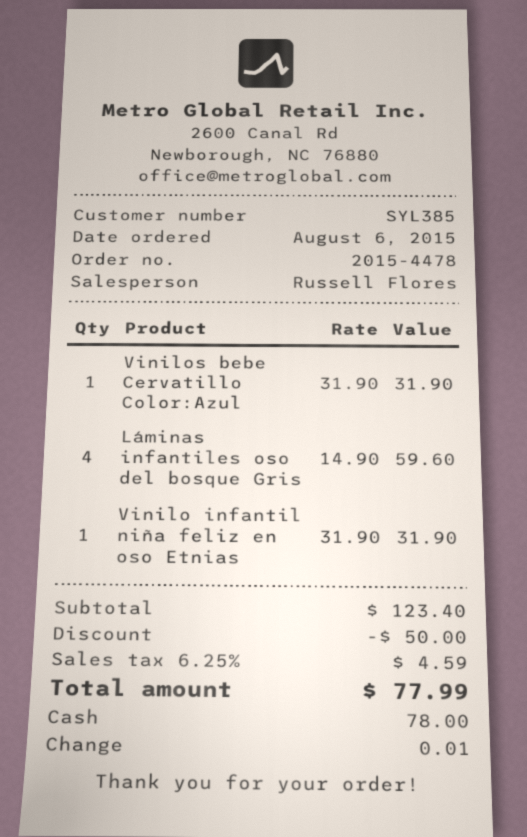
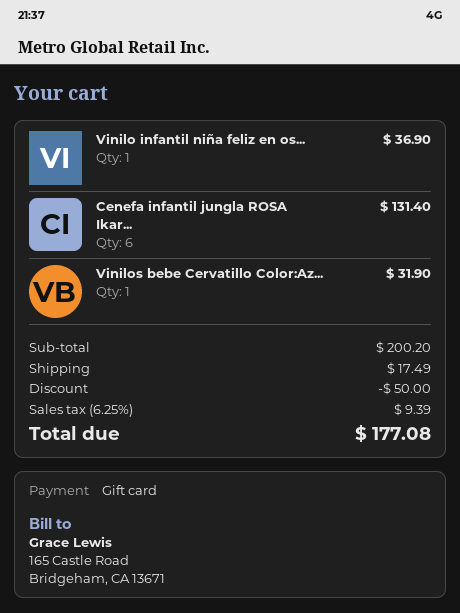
payment method: cash -> gift card
Láminas infantiles oso del bosque Gris: 4 for 59.60 -> none
Vinilo infantil niña feliz en oso Etnias: 1 for 31.90 -> 1 for 36.90
Cenefa infantil jungla ROSA Ikar...: none -> 6 for 131.40
subtotal: 123.40 -> 200.20
shipping: none -> 17.49
tax: 6.25% = 4.59 -> 6.25% = 9.39
total: 77.99 -> 177.08

